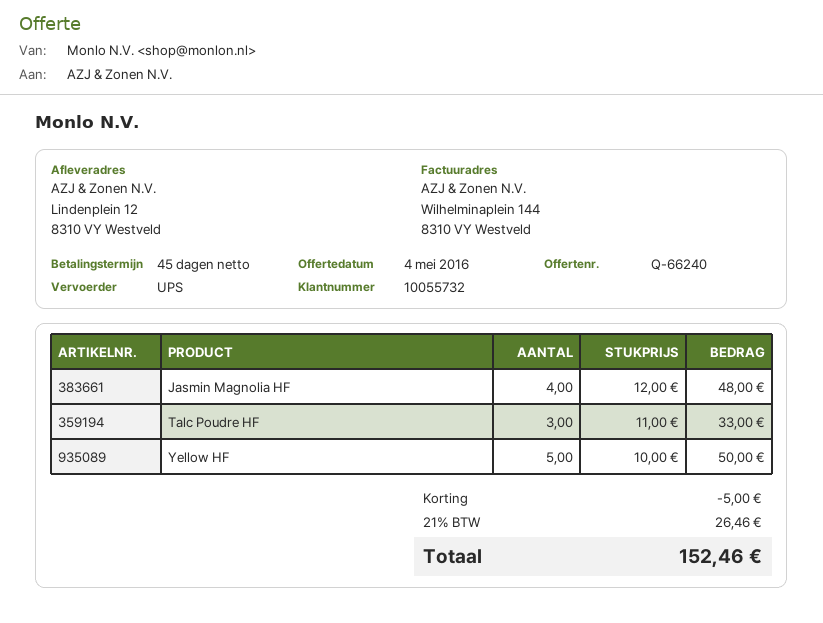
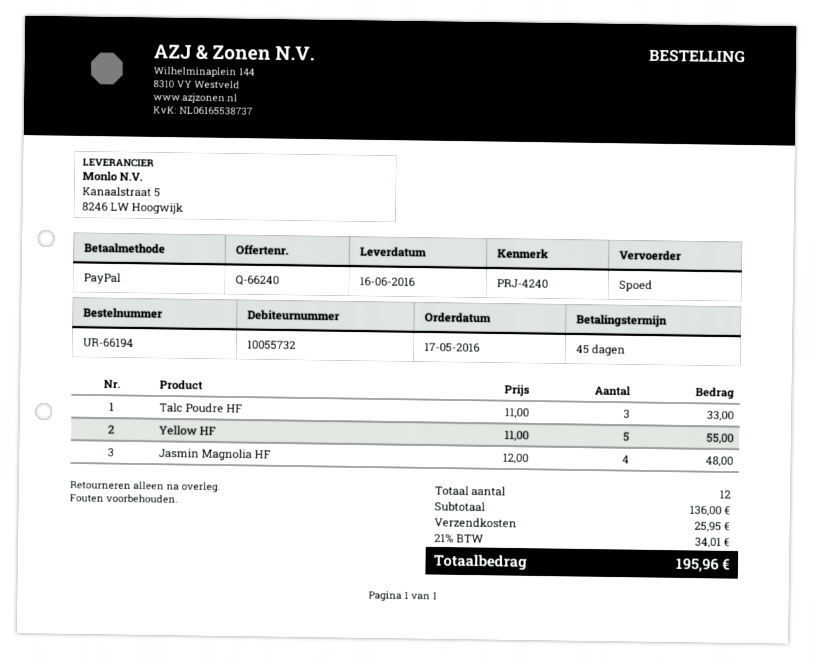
shipping method: UPS -> express
Yellow HF: 5 x 10.00 = 50.00 -> 5 x 11.00 = 55.00
discount: 5.00 -> none
shipping: none -> 25.95
tax: 21% = 26.46 -> 21% = 34.01
total: 152.46 -> 195.96

